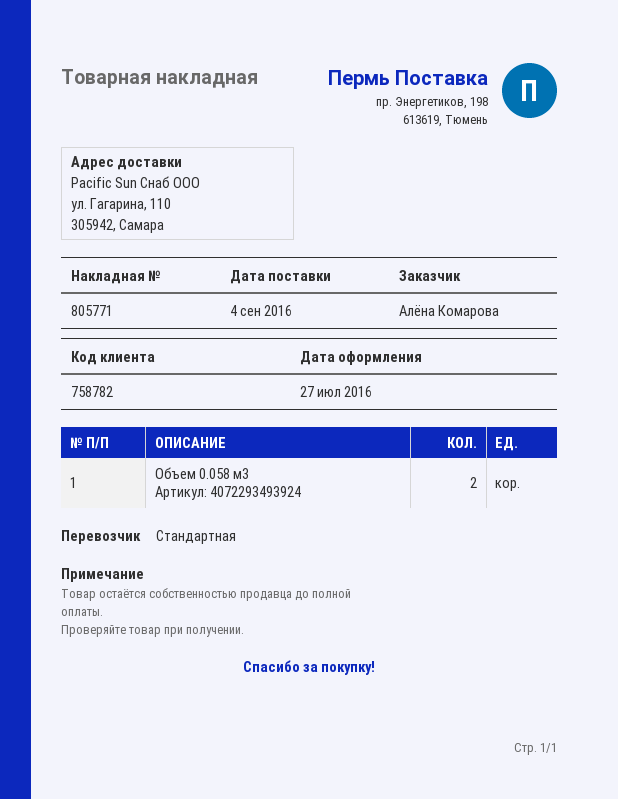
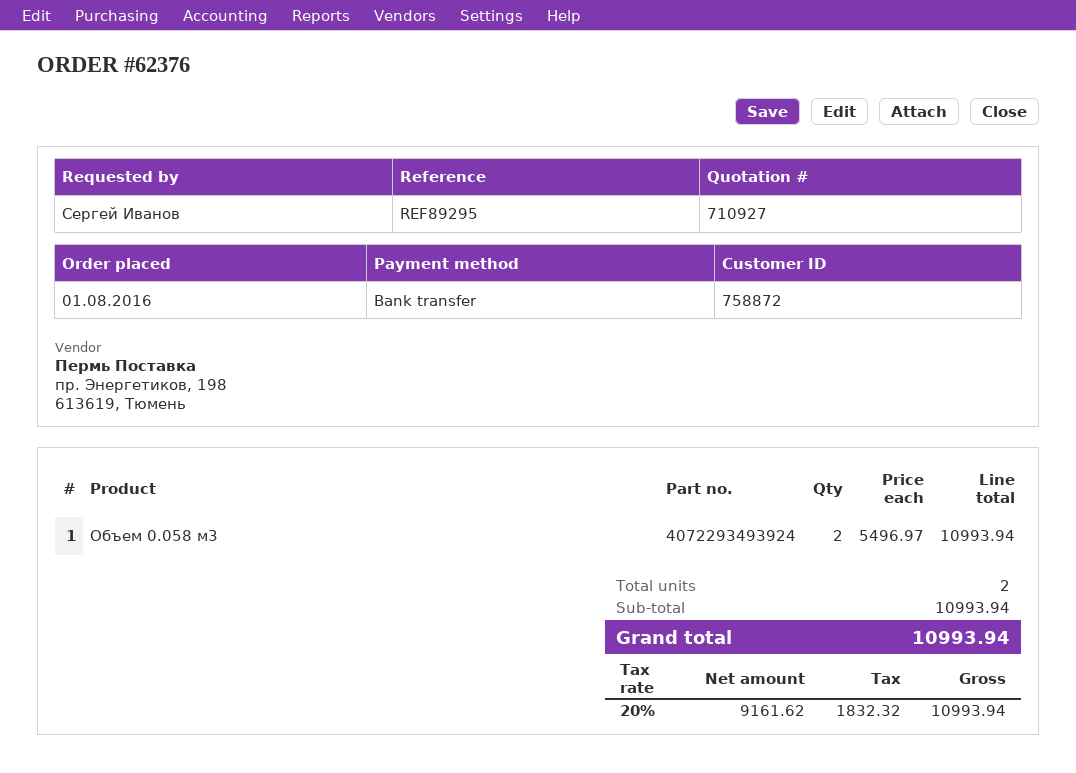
order date: 2016-07-27 -> 2016-08-01
customer number: 758782 -> 758872
ordered by: Алёна Комарова -> Сергей Иванов

